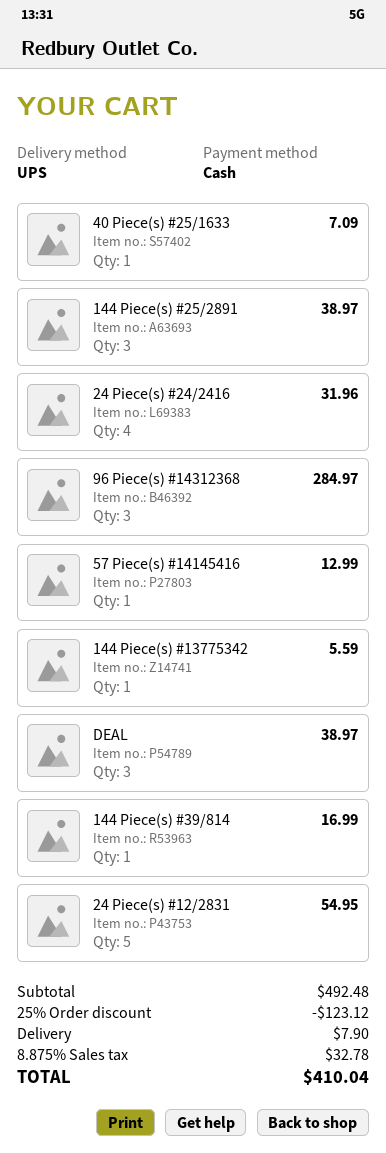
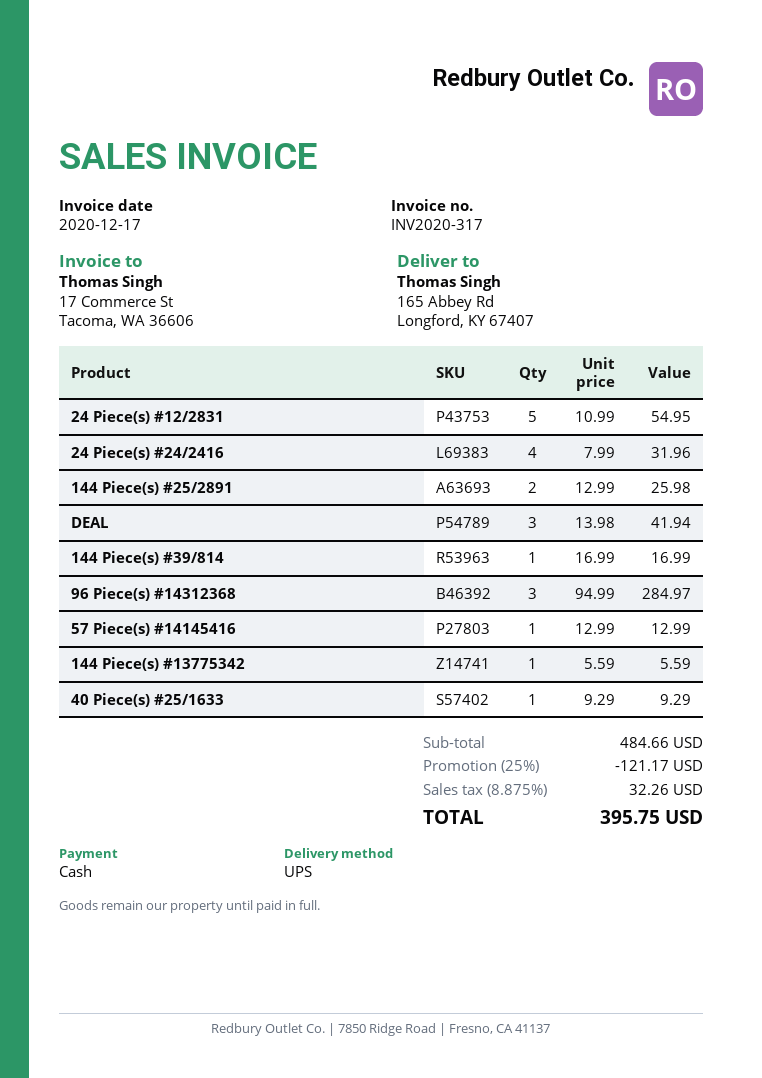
40 Piece(s) #25/1633: 1 for 7.09 -> 1 for 9.29
144 Piece(s) #25/2891: 3 for 38.97 -> 2 for 25.98
DEAL: 3 for 38.97 -> 3 for 41.94
subtotal: 492.48 -> 484.66
discount: 25% = 123.12 -> 25% = 121.17
shipping: 7.90 -> none
tax: 8.875% = 32.78 -> 8.875% = 32.26
total: 410.04 -> 395.75

